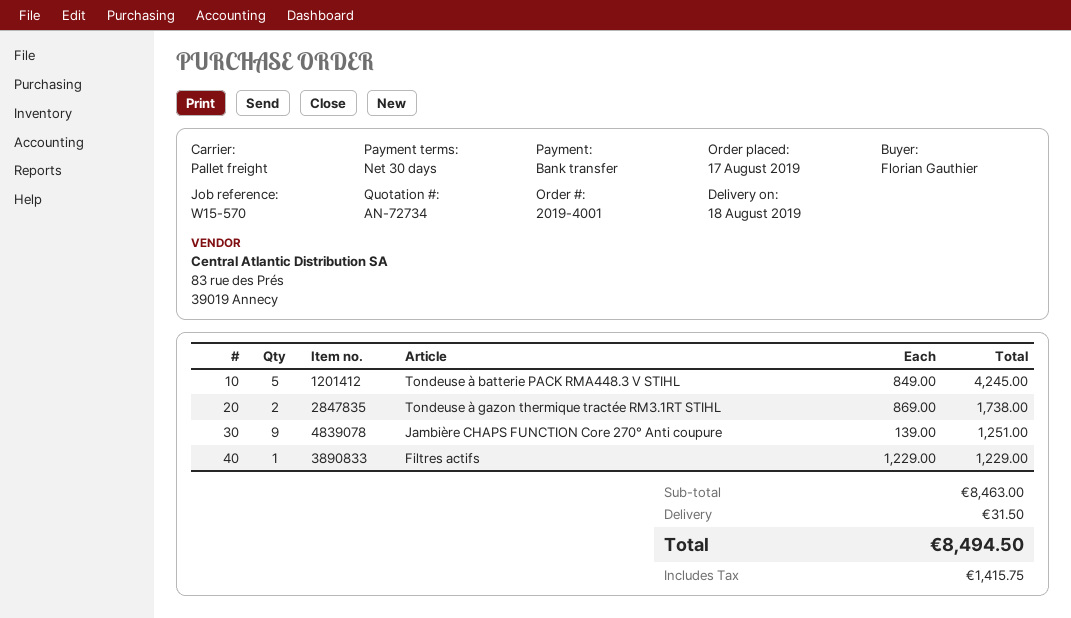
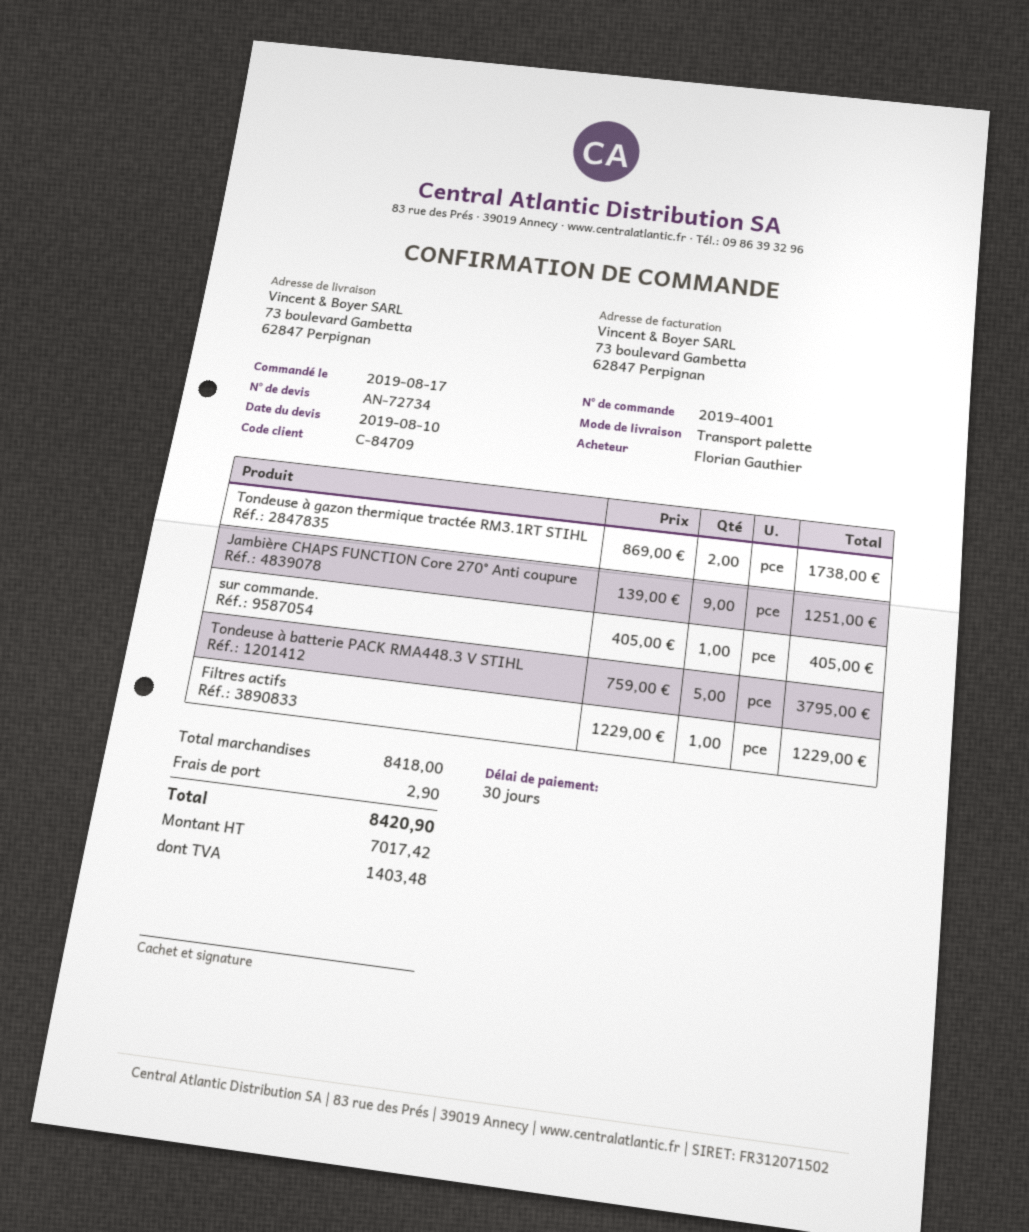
Tondeuse à batterie PACK RMA448.3 V STIHL: 5 x 849.00 = 4245.00 -> 5 x 759.00 = 3795.00
sur commande.: none -> 1 x 405.00 = 405.00
subtotal: 8463.00 -> 8418.00
shipping: 31.50 -> 2.90
tax: 1415.75 -> 1403.48
total: 8494.50 -> 8420.90

